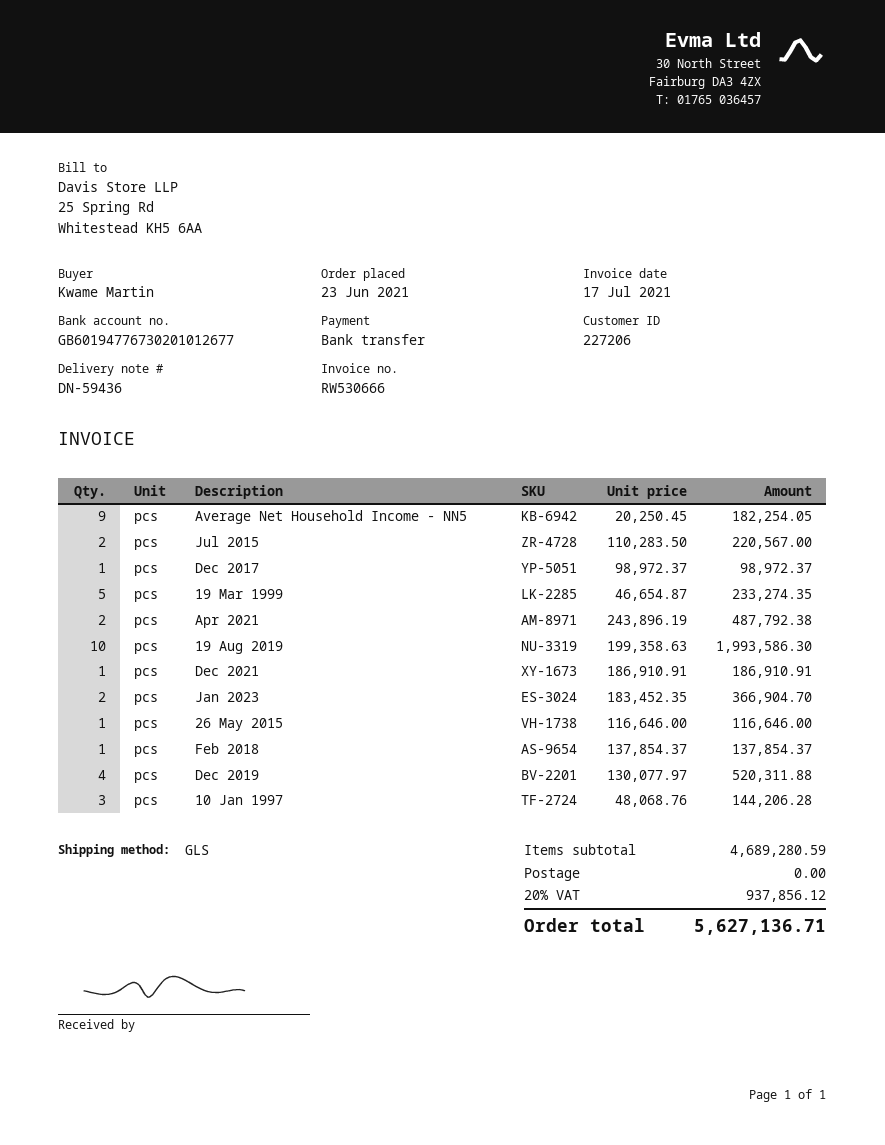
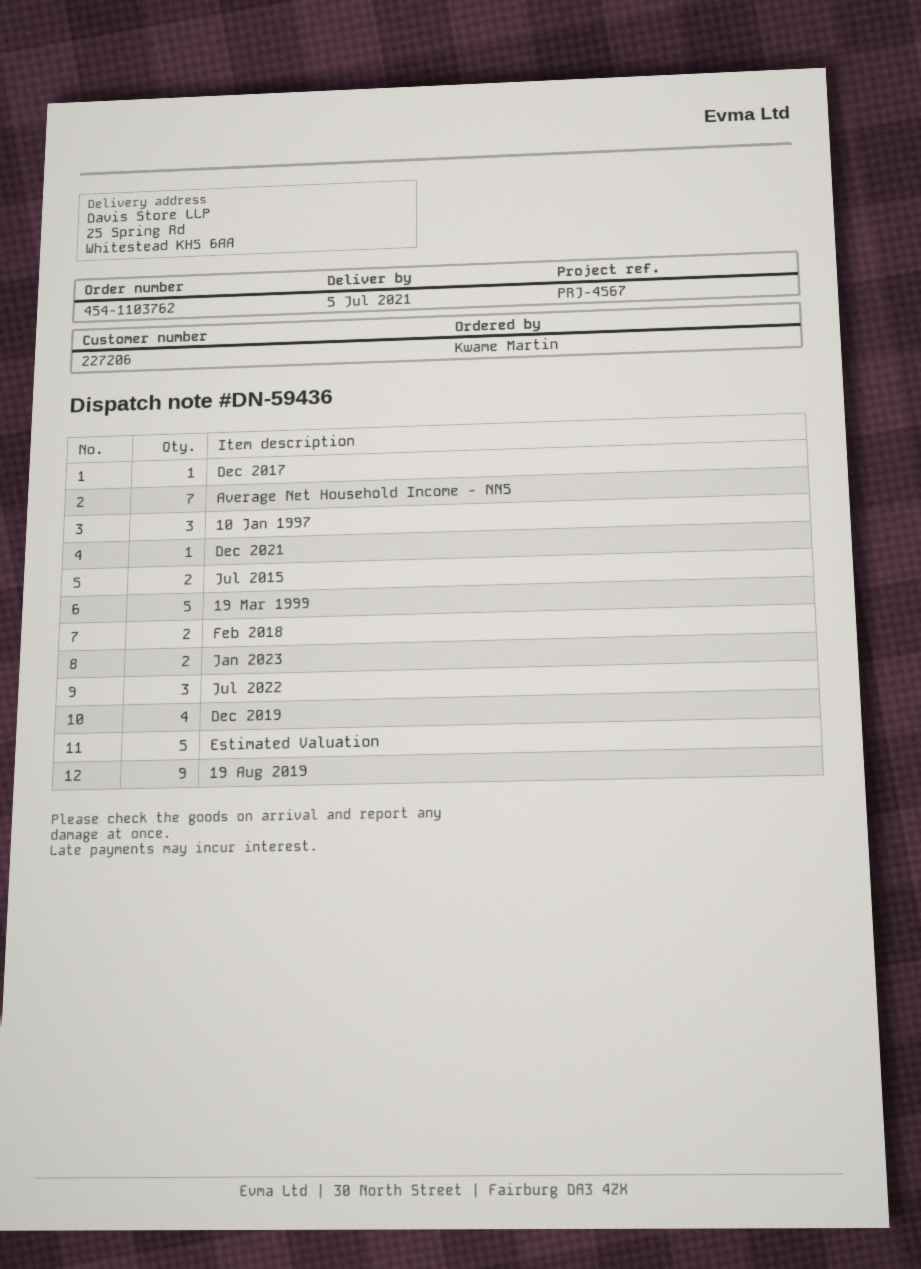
Average Net Household Income - NN5: 9 -> 7
Apr 2021: 2 -> none
19 Aug 2019: 10 -> 9
26 May 2015: 1 -> none
Feb 2018: 1 -> 2
Jul 2022: none -> 3
Estimated Valuation: none -> 5

